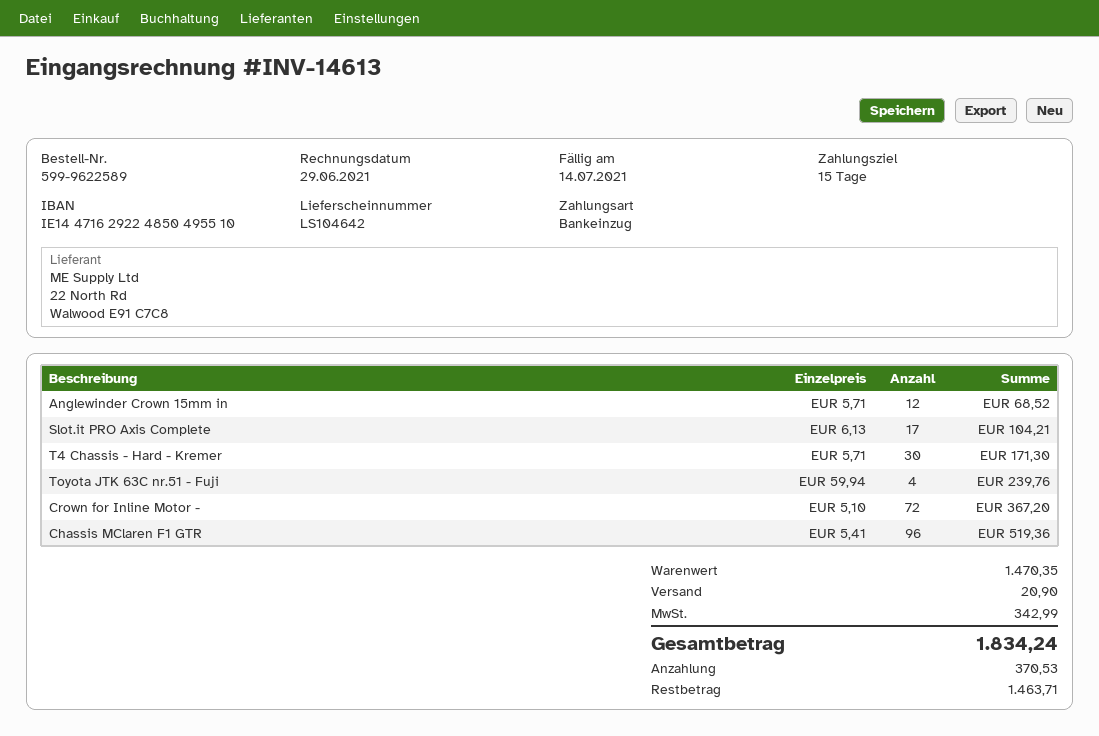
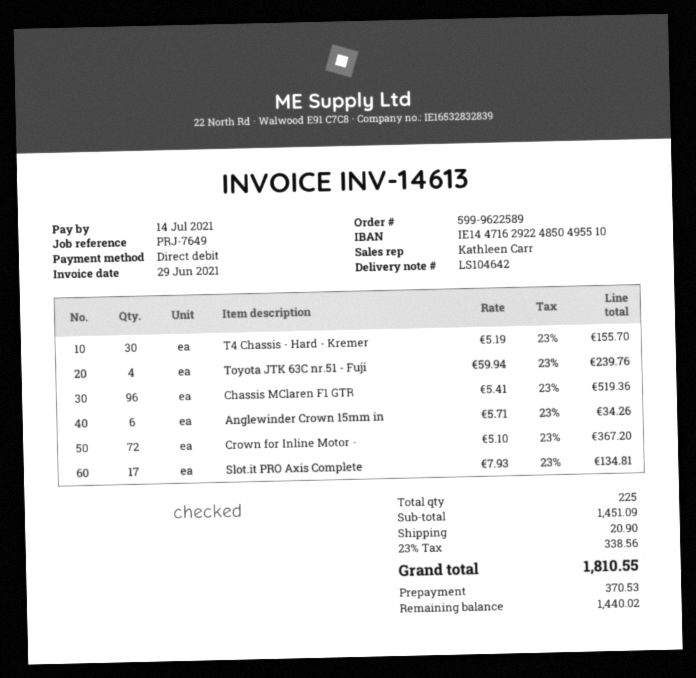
Anglewinder Crown 15mm in: 12 x 5.71 = 68.52 -> 6 x 5.71 = 34.26
Slot.it PRO Axis Complete: 17 x 6.13 = 104.21 -> 17 x 7.93 = 134.81
T4 Chassis - Hard - Kremer: 30 x 5.71 = 171.30 -> 30 x 5.19 = 155.70
subtotal: 1470.35 -> 1451.09
tax: 342.99 -> 338.56
total: 1834.24 -> 1810.55
balance: 1463.71 -> 1440.02

